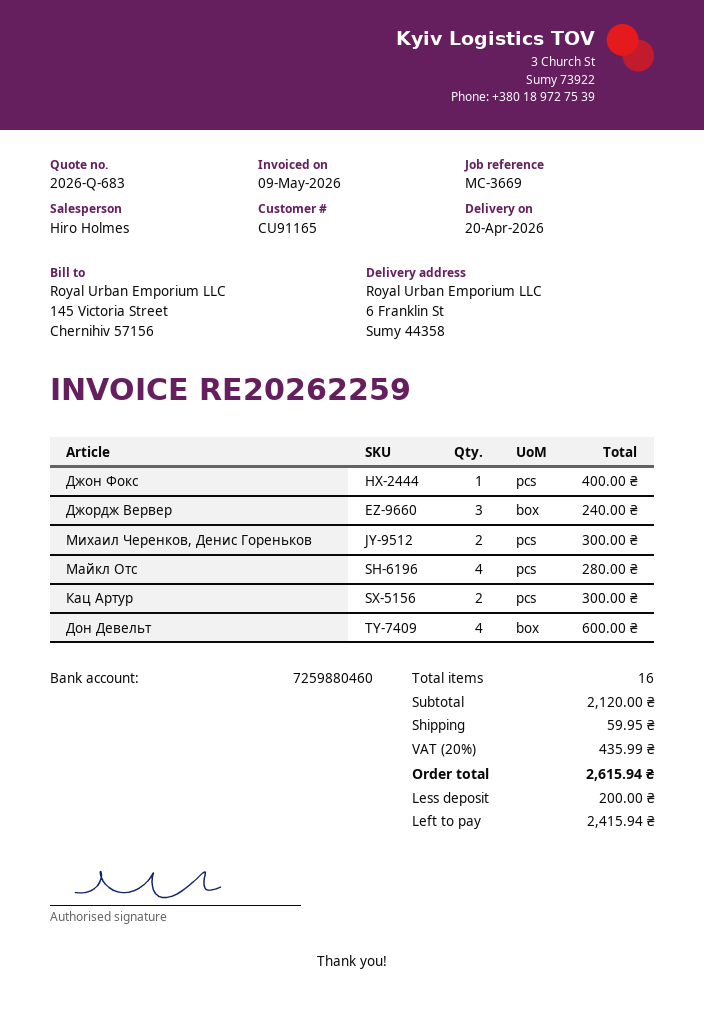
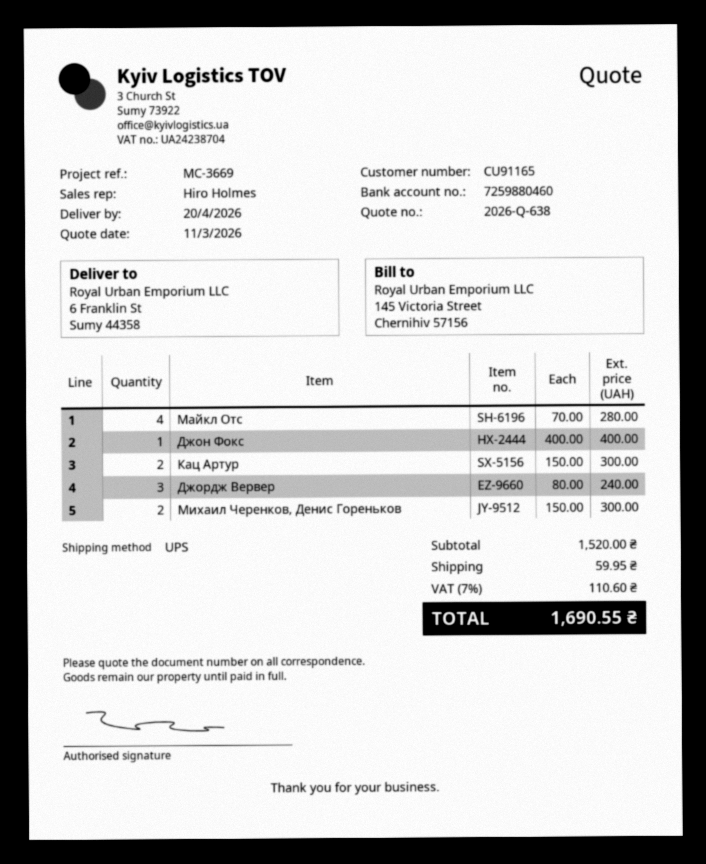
quote number: 2026-Q-683 -> 2026-Q-638
Дон Девельт: 4 for 600.00 -> none
subtotal: 2120.00 -> 1520.00
tax: 20% = 435.99 -> 7% = 110.60
total: 2615.94 -> 1690.55

